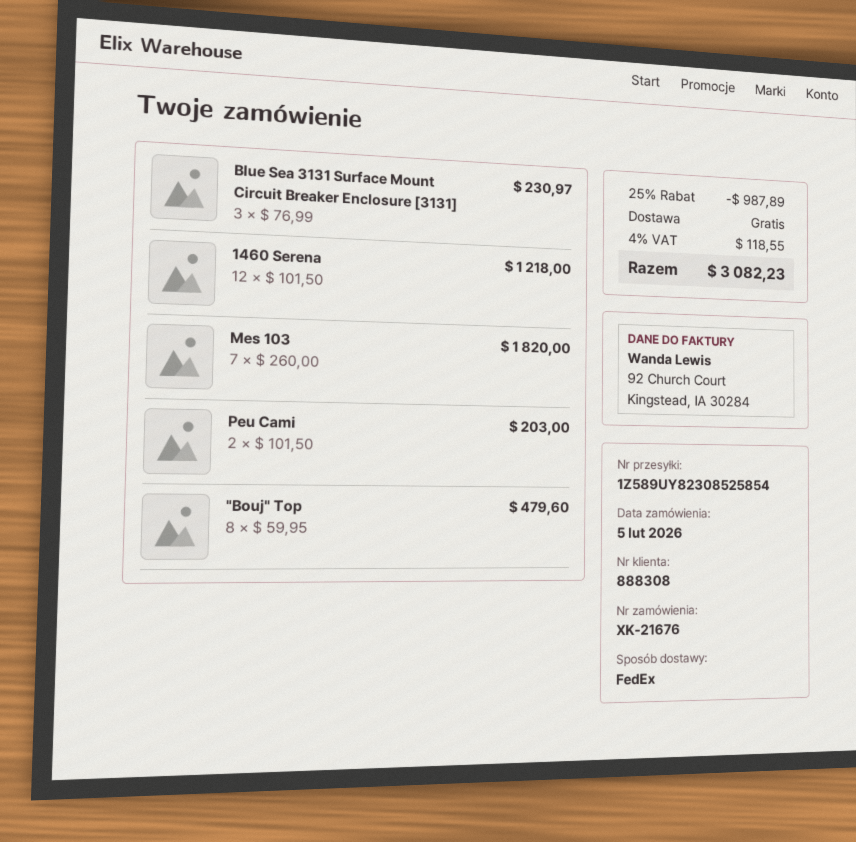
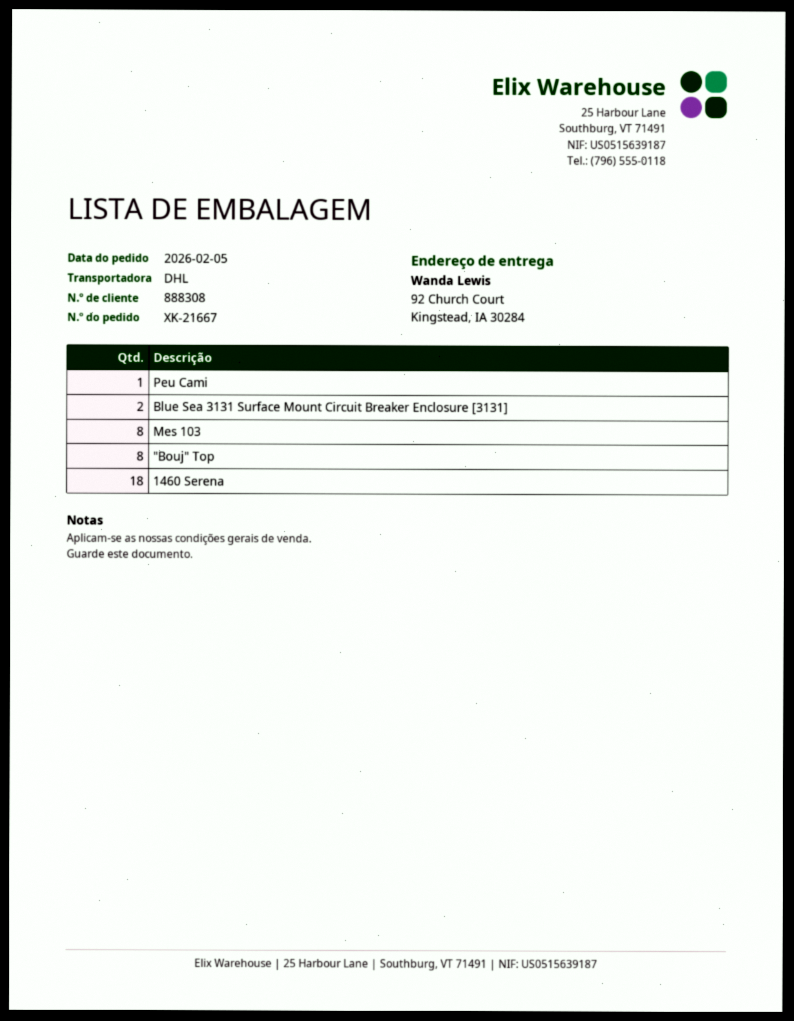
order number: XK-21676 -> XK-21667
shipping method: FedEx -> DHL
Blue Sea 3131 Surface Mount Circuit Breaker Enclosure [3131]: 3 -> 2
1460 Serena: 12 -> 18
Mes 103: 7 -> 8
Peu Cami: 2 -> 1

